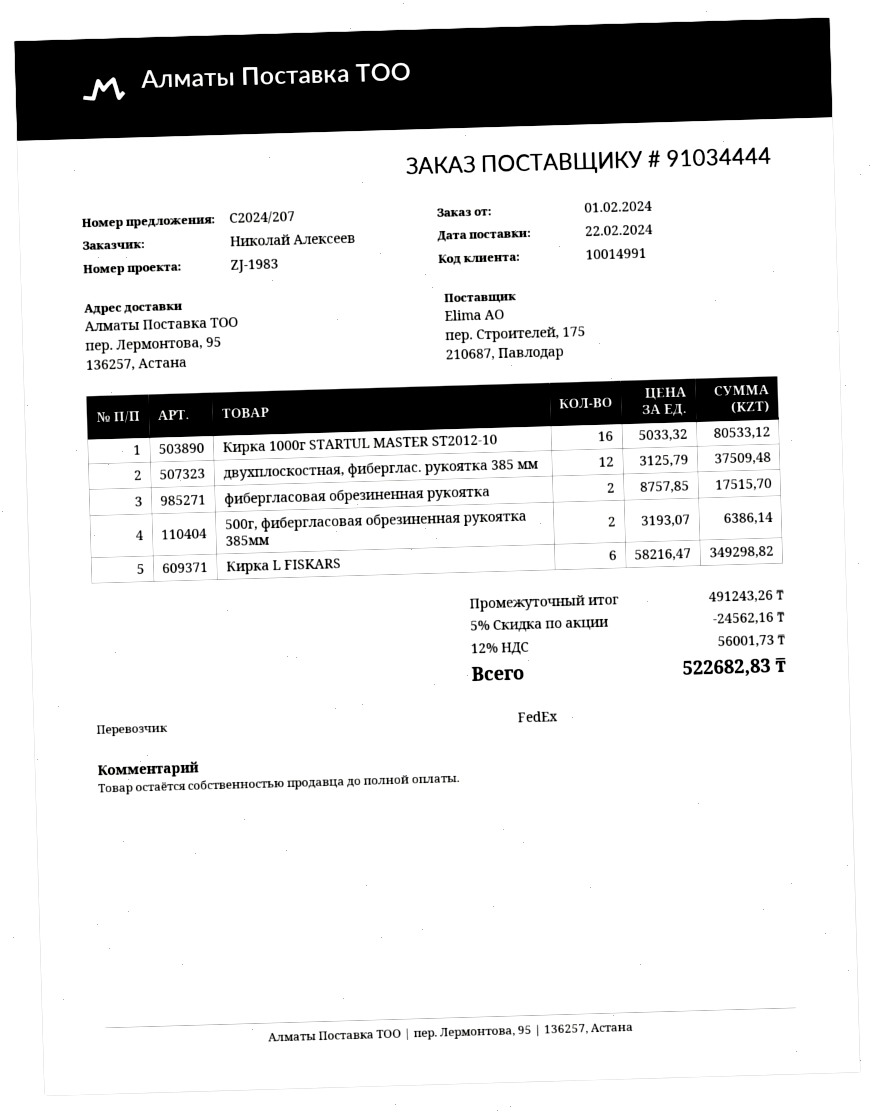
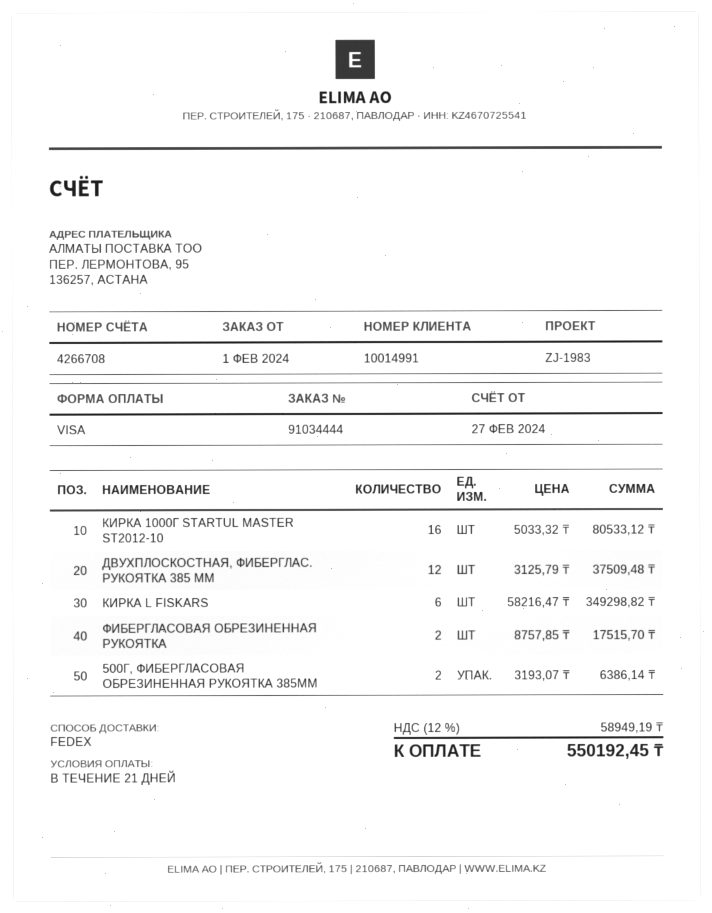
discount: 5% = 24562.16 -> none
tax: 12% = 56001.73 -> 12% = 58949.19
total: 522682.83 -> 550192.45

